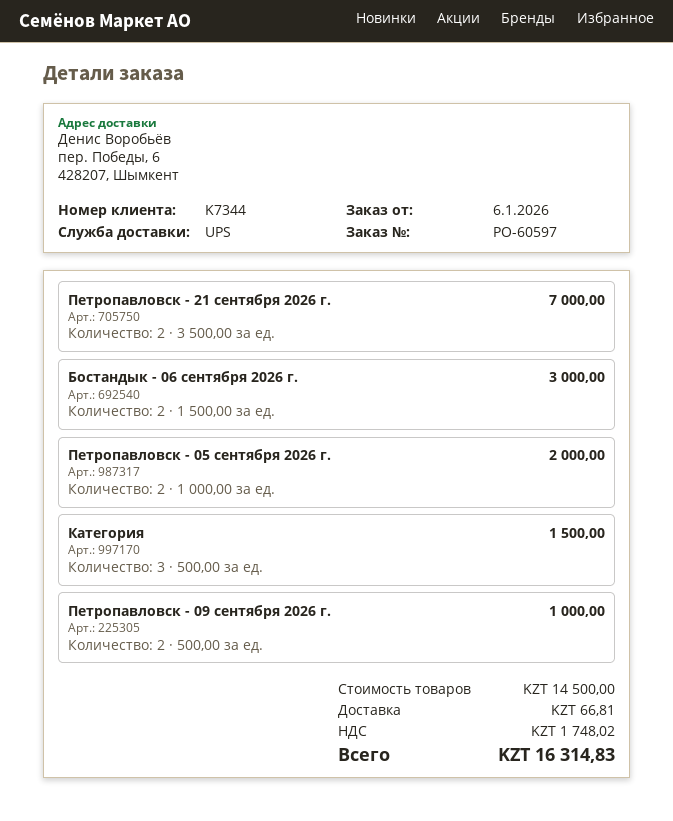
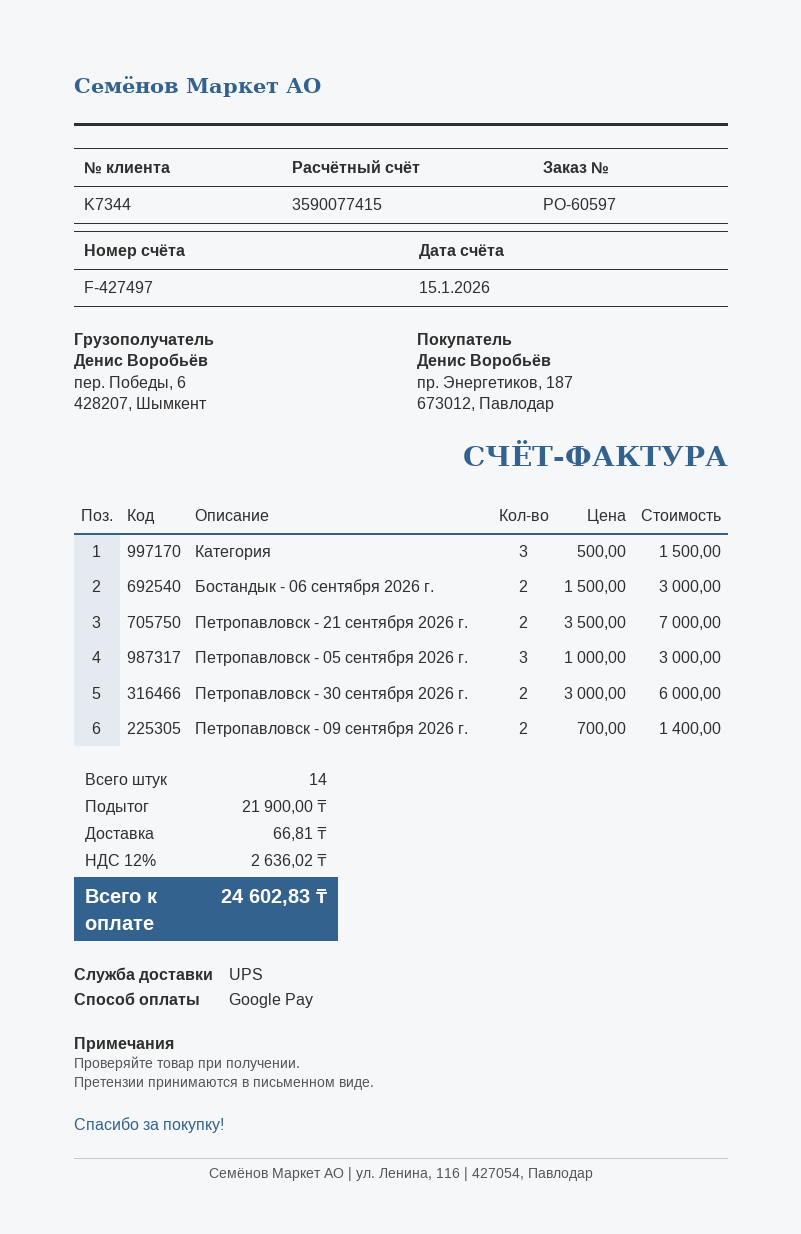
Петропавловск - 05 сентября 2026 г.: 2 x 1000.00 = 2000.00 -> 3 x 1000.00 = 3000.00
Петропавловск - 09 сентября 2026 г.: 2 x 500.00 = 1000.00 -> 2 x 700.00 = 1400.00
Петропавловск - 30 сентября 2026 г.: none -> 2 x 3000.00 = 6000.00
subtotal: 14500.00 -> 21900.00
tax: 1748.02 -> 2636.02
total: 16314.83 -> 24602.83

